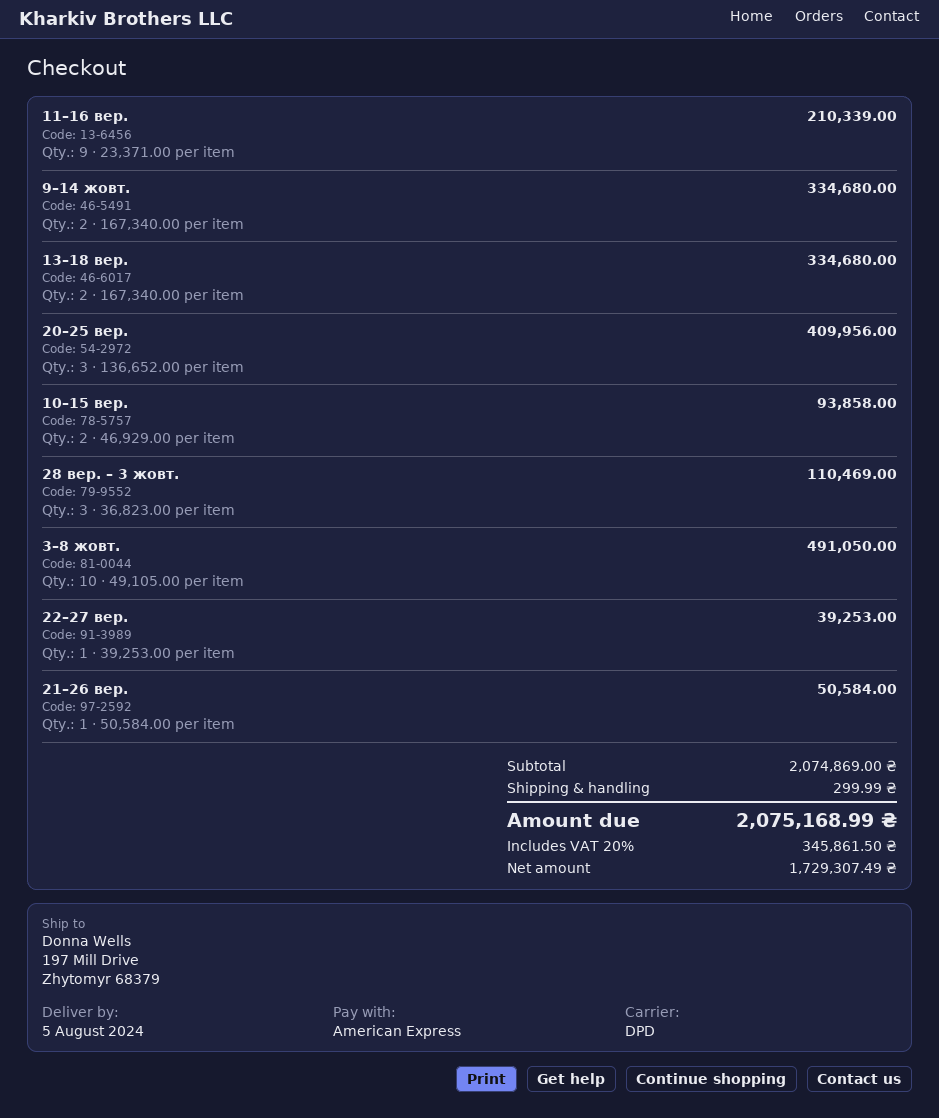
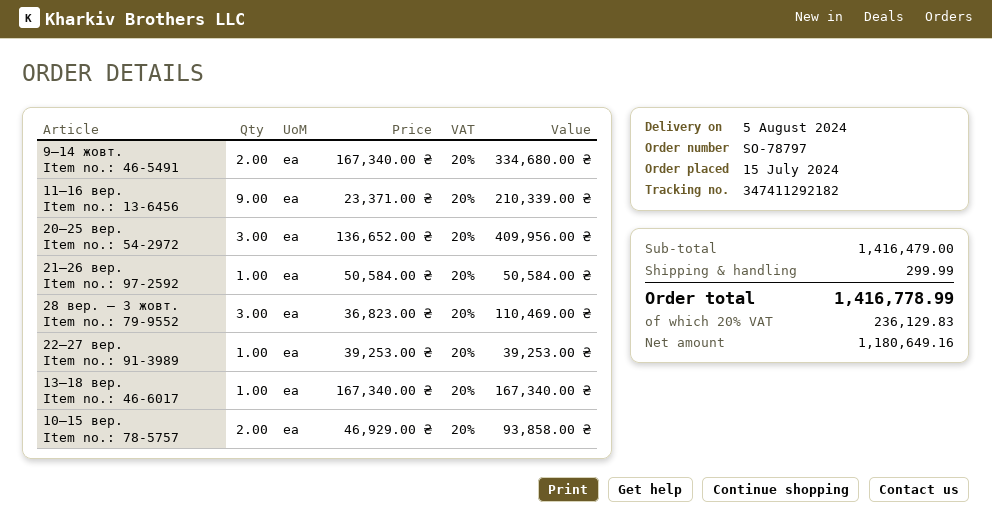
13–18 вер.: 2 x 167340.00 = 334680.00 -> 1 x 167340.00 = 167340.00
3–8 жовт.: 10 x 49105.00 = 491050.00 -> none
subtotal: 2074869.00 -> 1416479.00
net: 1729307.49 -> 1180649.16
tax: 20% = 345861.50 -> 20% = 236129.83
total: 2075168.99 -> 1416778.99

